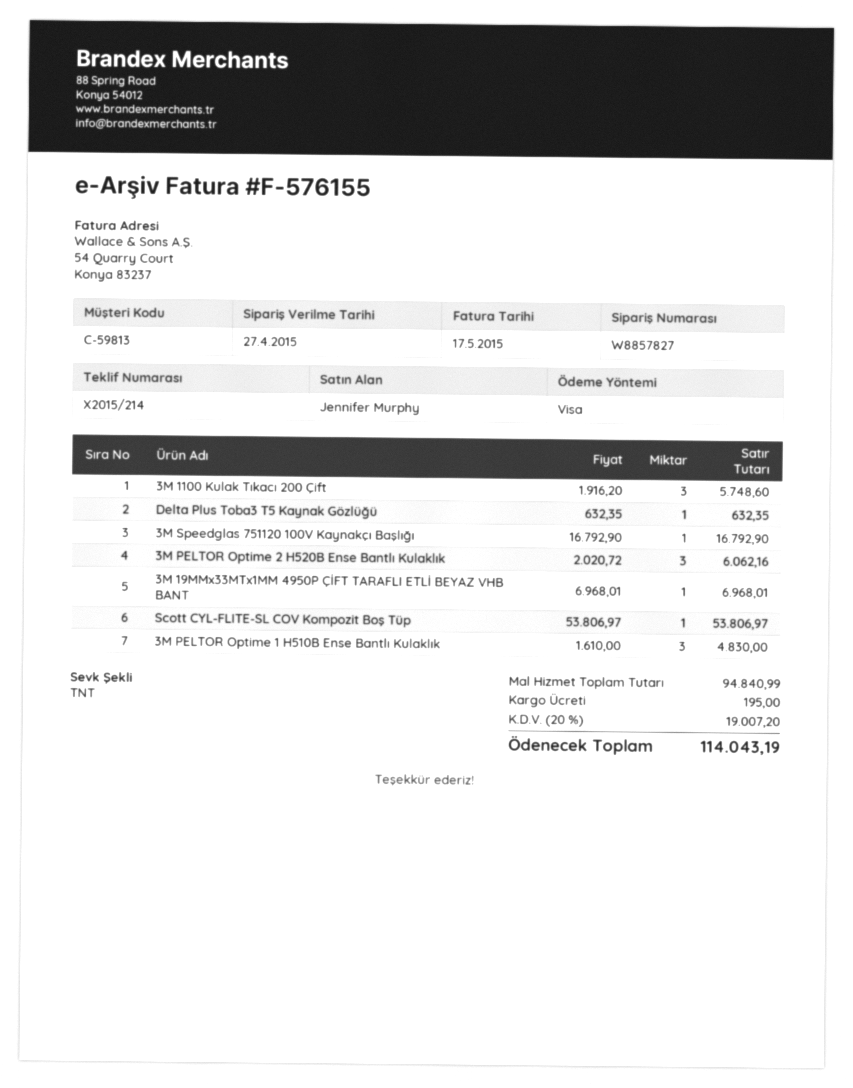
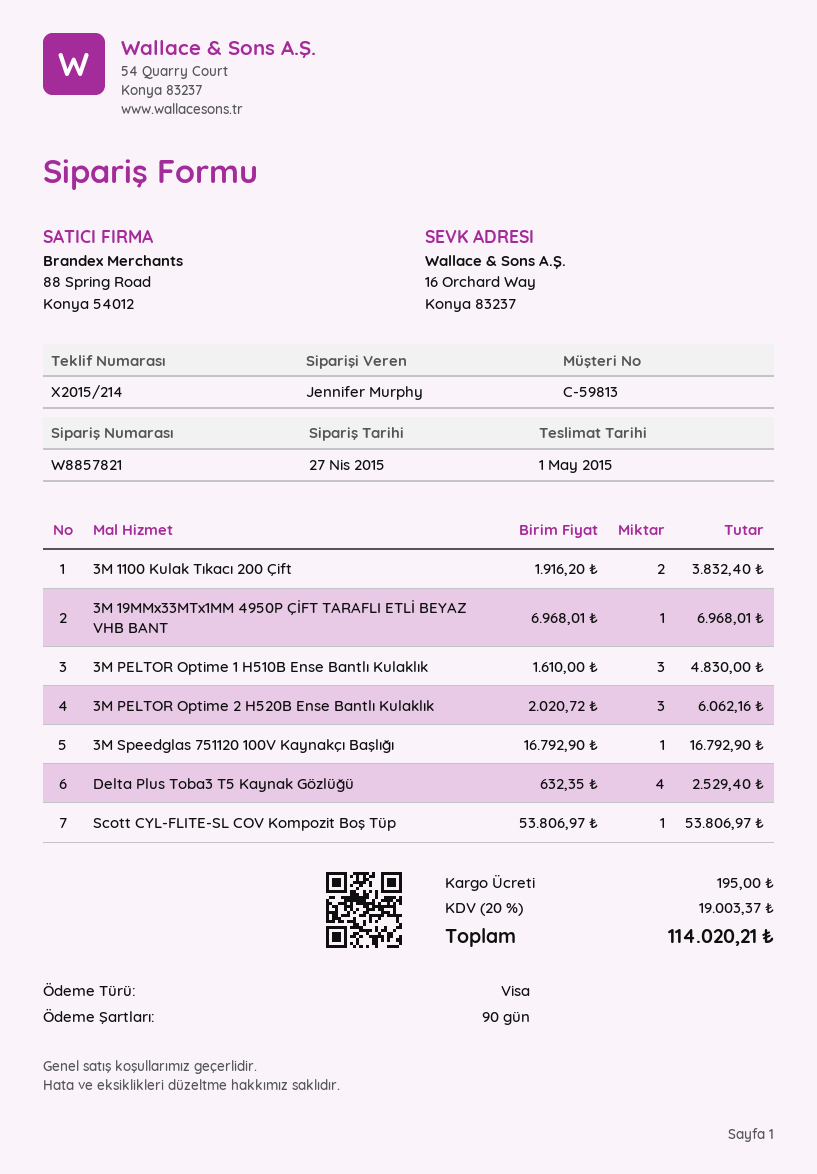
order number: W8857827 -> W8857821
3M 1100 Kulak Tıkacı 200 Çift: 3 x 1916.20 = 5748.60 -> 2 x 1916.20 = 3832.40
Delta Plus Toba3 T5 Kaynak Gözlüğü: 1 x 632.35 = 632.35 -> 4 x 632.35 = 2529.40
tax: 20% = 19007.20 -> 20% = 19003.37
total: 114043.19 -> 114020.21

